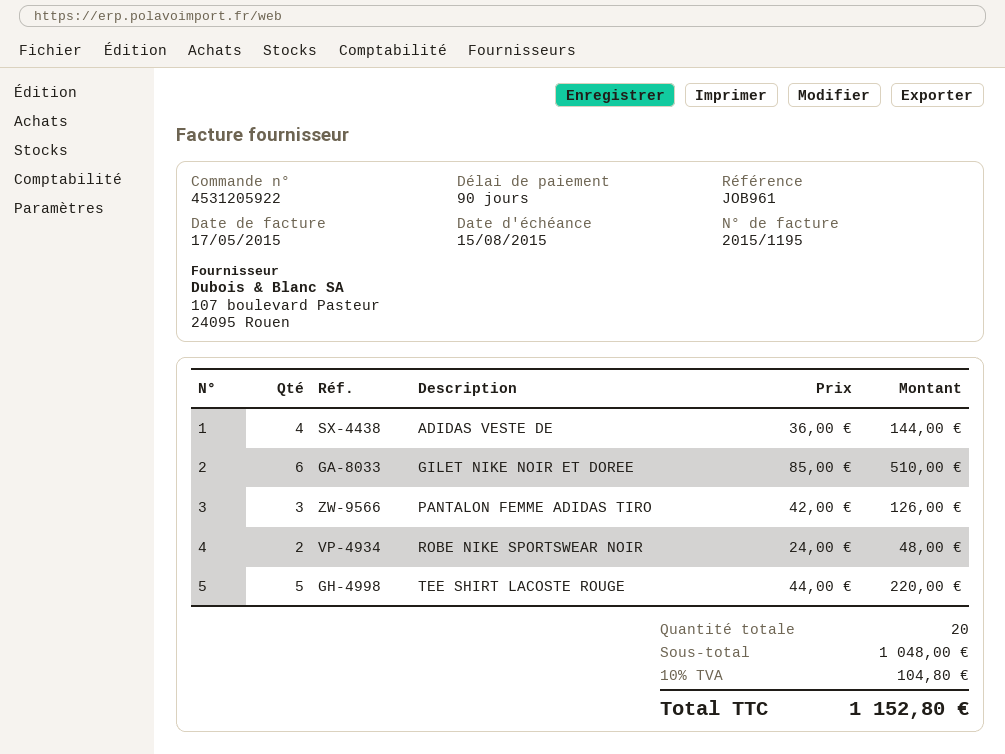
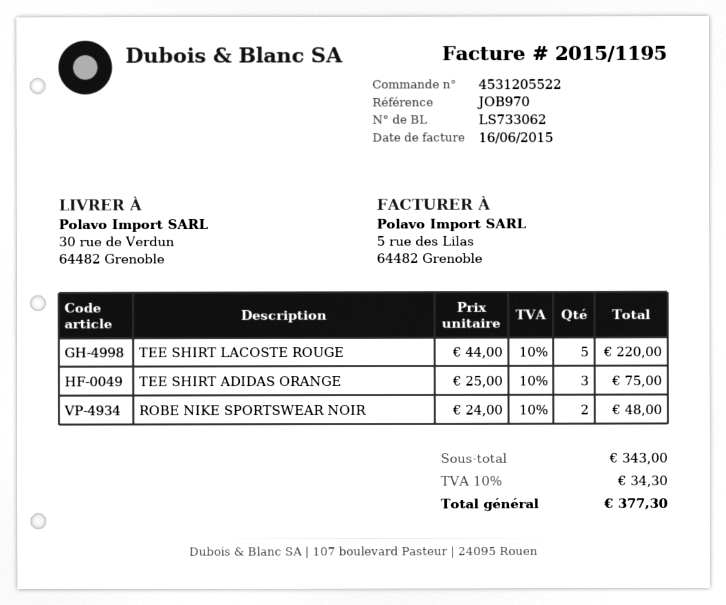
order number: 4531205922 -> 4531205522
invoice date: 2015-05-17 -> 2015-06-16
reference: JOB961 -> JOB970
ADIDAS VESTE DE: 4 x 36.00 = 144.00 -> none
GILET NIKE NOIR ET DOREE: 6 x 85.00 = 510.00 -> none
PANTALON FEMME ADIDAS TIRO: 3 x 42.00 = 126.00 -> none
TEE SHIRT ADIDAS ORANGE: none -> 3 x 25.00 = 75.00
subtotal: 1048.00 -> 343.00
tax: 10% = 104.80 -> 10% = 34.30
total: 1152.80 -> 377.30

